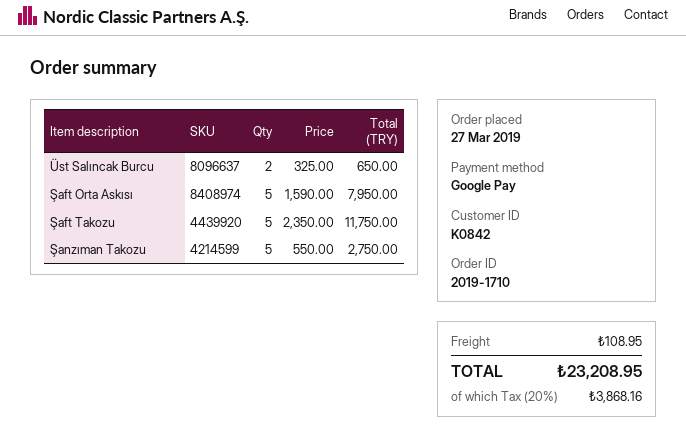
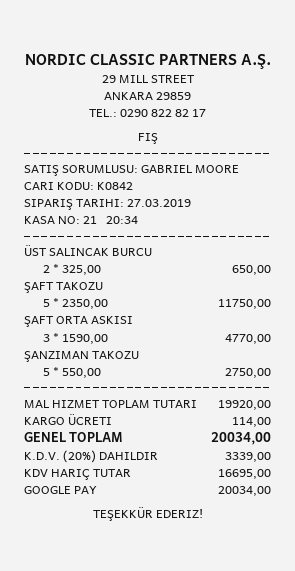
Şaft Orta Askısı: 5 x 1590.00 = 7950.00 -> 3 x 1590.00 = 4770.00
shipping: 108.95 -> 114.00
tax: 20% = 3868.16 -> 20% = 3339.00
total: 23208.95 -> 20034.00

